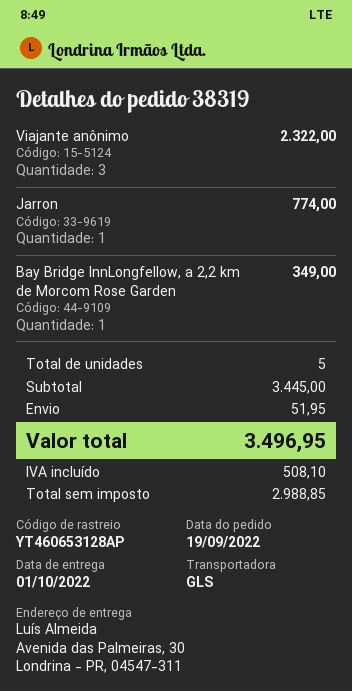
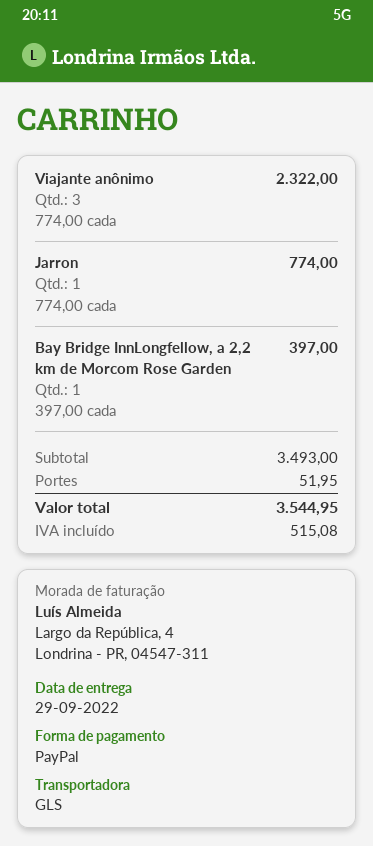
delivery date: 2022-10-01 -> 2022-09-29
Bay Bridge InnLongfellow, a 2,2 km de Morcom Rose Garden: 1 for 349.00 -> 1 for 397.00
subtotal: 3445.00 -> 3493.00
tax: 508.10 -> 515.08
total: 3496.95 -> 3544.95

